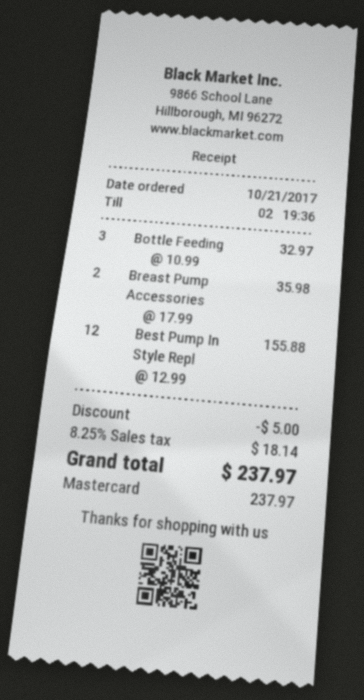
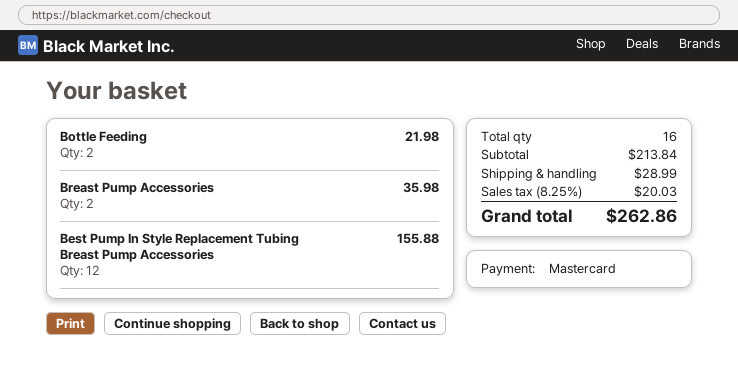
Bottle Feeding: 3 for 32.97 -> 2 for 21.98
discount: 5.00 -> none
shipping: none -> 28.99
tax: 8.25% = 18.14 -> 8.25% = 20.03
total: 237.97 -> 262.86

